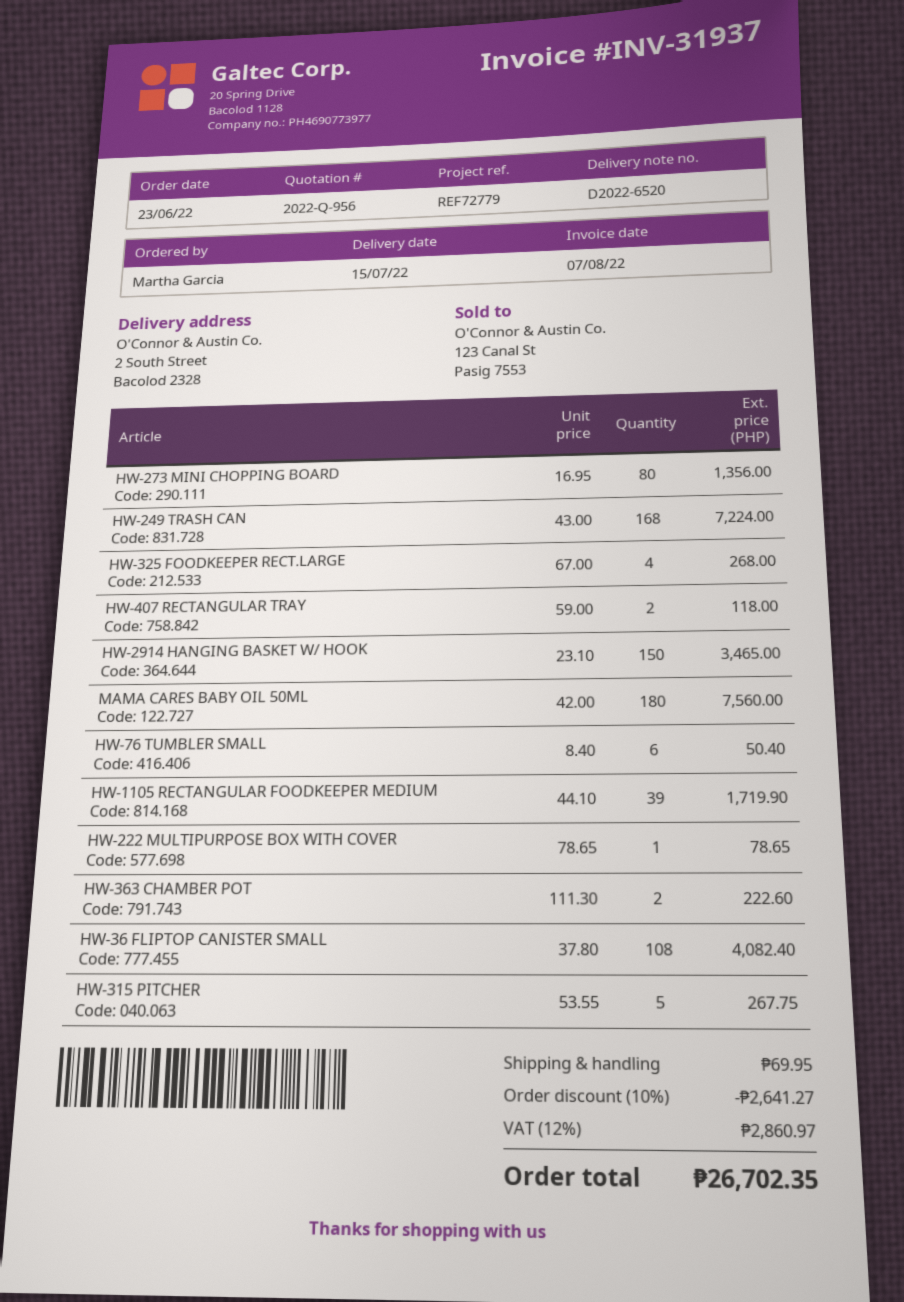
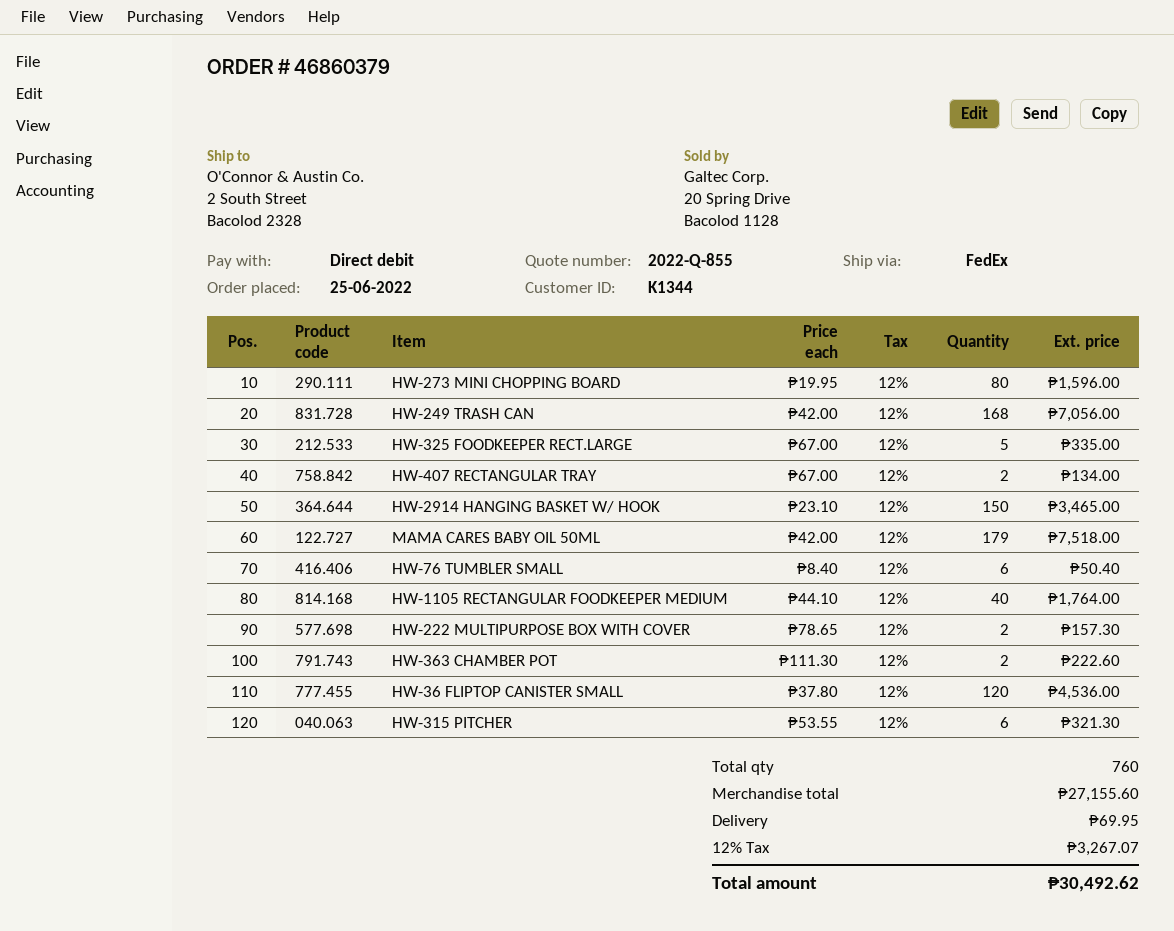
quote number: 2022-Q-956 -> 2022-Q-855
order date: 2022-06-23 -> 2022-06-25
HW-273 MINI CHOPPING BOARD: 80 x 16.95 = 1356.00 -> 80 x 19.95 = 1596.00
HW-249 TRASH CAN: 168 x 43.00 = 7224.00 -> 168 x 42.00 = 7056.00
HW-325 FOODKEEPER RECT.LARGE: 4 x 67.00 = 268.00 -> 5 x 67.00 = 335.00
HW-407 RECTANGULAR TRAY: 2 x 59.00 = 118.00 -> 2 x 67.00 = 134.00
MAMA CARES BABY OIL 50ML: 180 x 42.00 = 7560.00 -> 179 x 42.00 = 7518.00
HW-1105 RECTANGULAR FOODKEEPER MEDIUM: 39 x 44.10 = 1719.90 -> 40 x 44.10 = 1764.00
HW-222 MULTIPURPOSE BOX WITH COVER: 1 x 78.65 = 78.65 -> 2 x 78.65 = 157.30
HW-36 FLIPTOP CANISTER SMALL: 108 x 37.80 = 4082.40 -> 120 x 37.80 = 4536.00
HW-315 PITCHER: 5 x 53.55 = 267.75 -> 6 x 53.55 = 321.30
discount: 10% = 2641.27 -> none
tax: 12% = 2860.97 -> 12% = 3267.07
total: 26702.35 -> 30492.62

